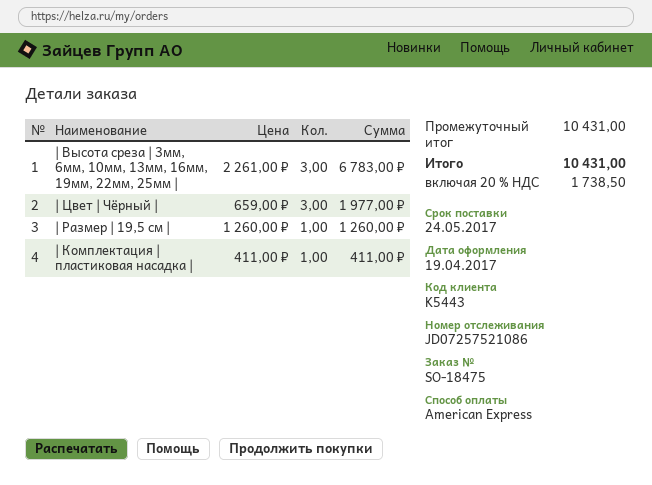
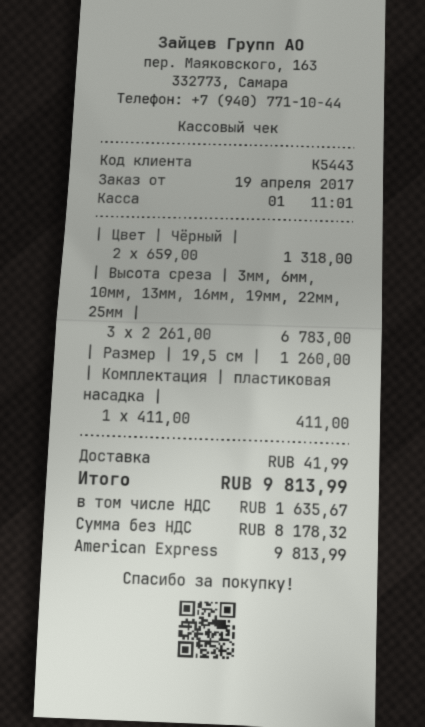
| Цвет | Чёрный |: 3 x 659.00 = 1977.00 -> 2 x 659.00 = 1318.00
shipping: none -> 41.99
tax: 1738.50 -> 1635.67
total: 10431.00 -> 9813.99

